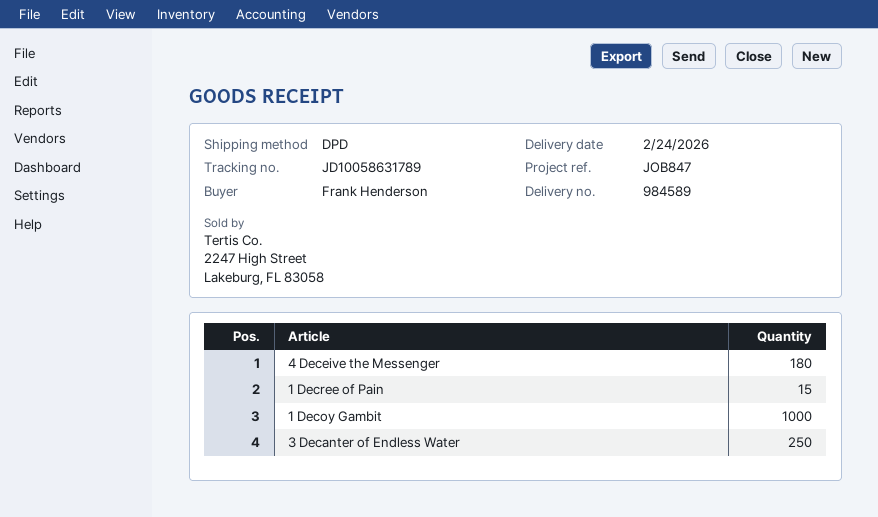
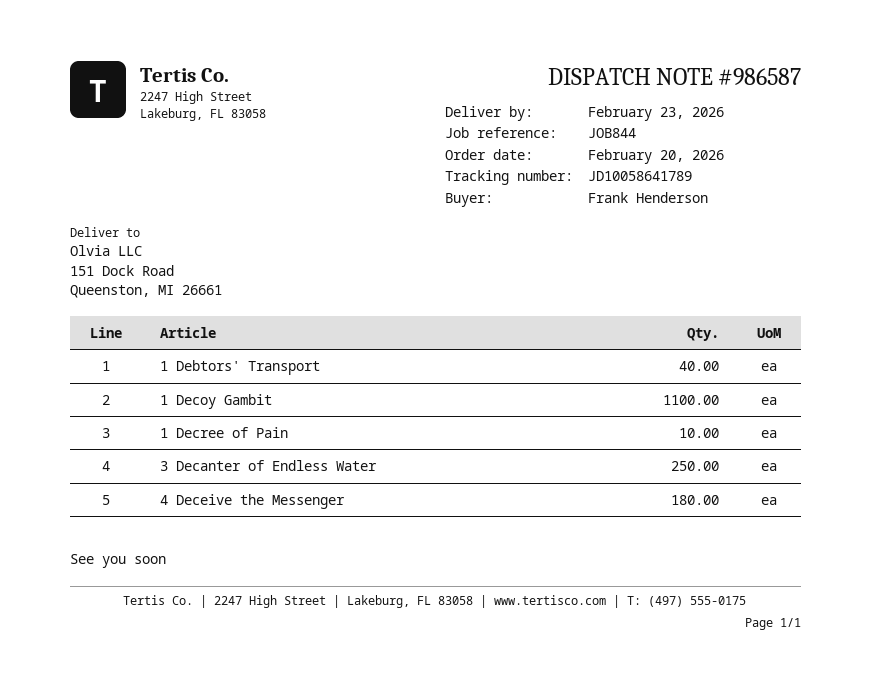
delivery note number: 984589 -> 986587
delivery date: 2026-02-24 -> 2026-02-23
reference: JOB847 -> JOB844
tracking number: JD10058631789 -> JD10058641789
1 Decree of Pain: 15 -> 10
1 Decoy Gambit: 1000 -> 1100
1 Debtors' Transport: none -> 40

